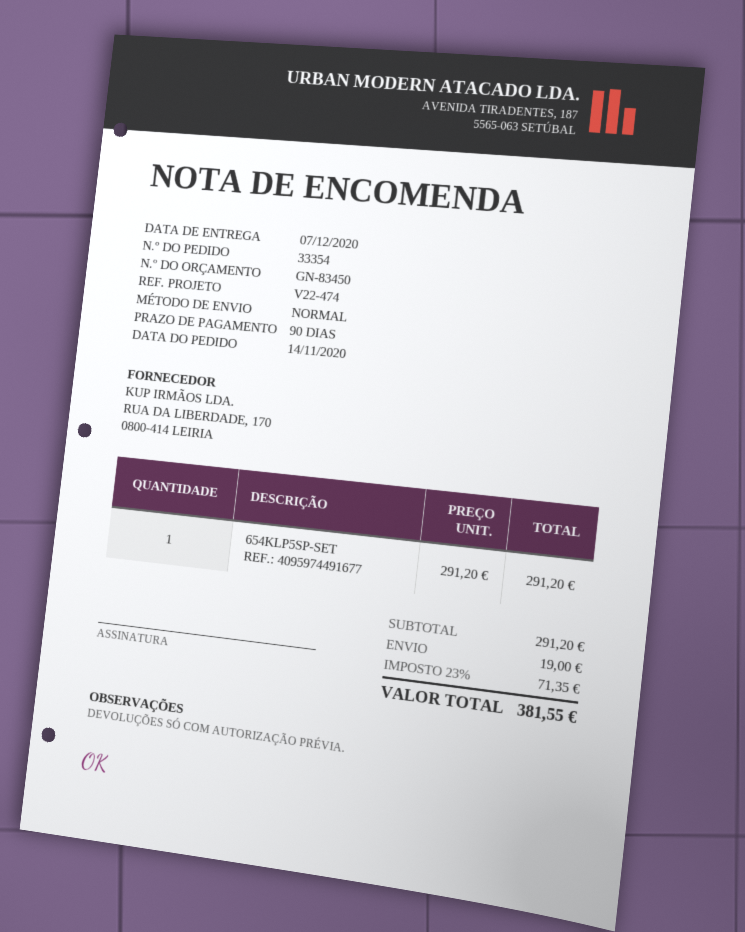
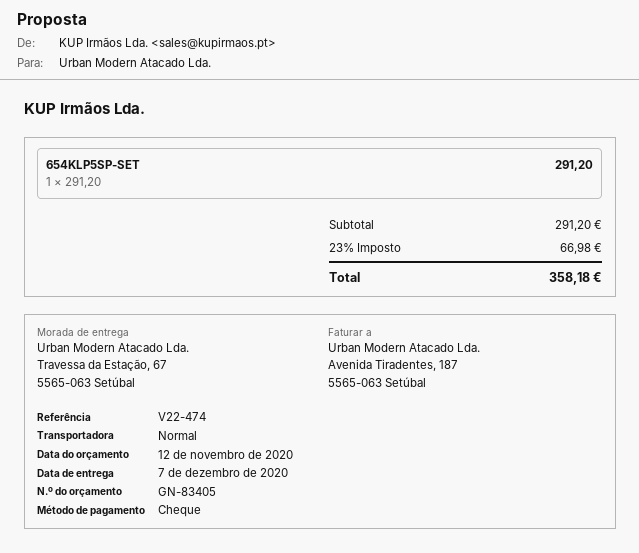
quote number: GN-83450 -> GN-83405
shipping: 19.00 -> none
tax: 23% = 71.35 -> 23% = 66.98
total: 381.55 -> 358.18

